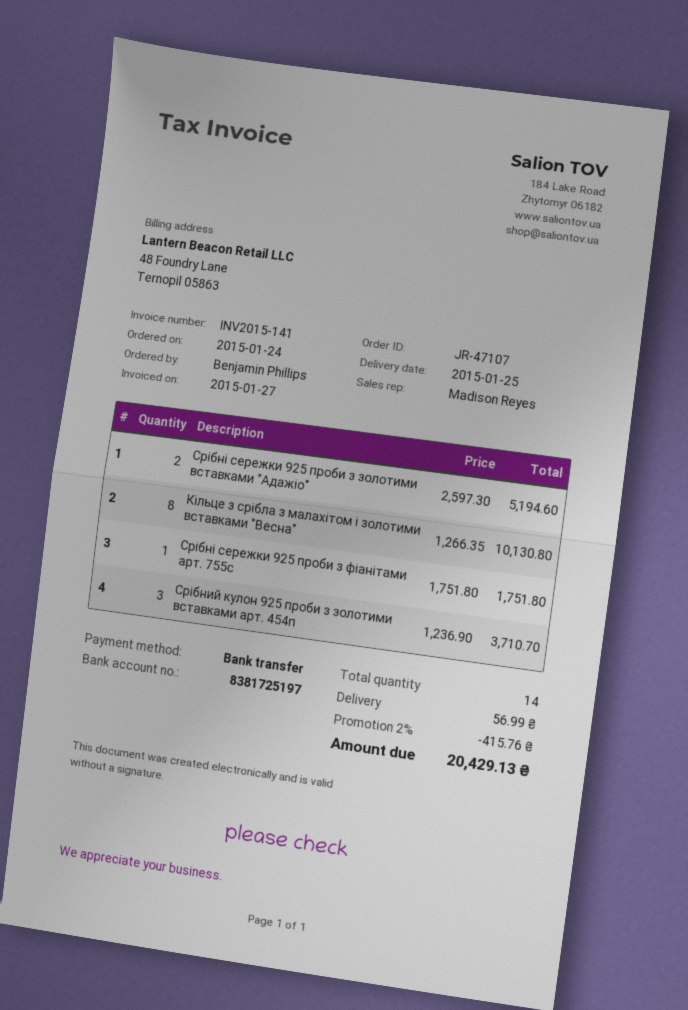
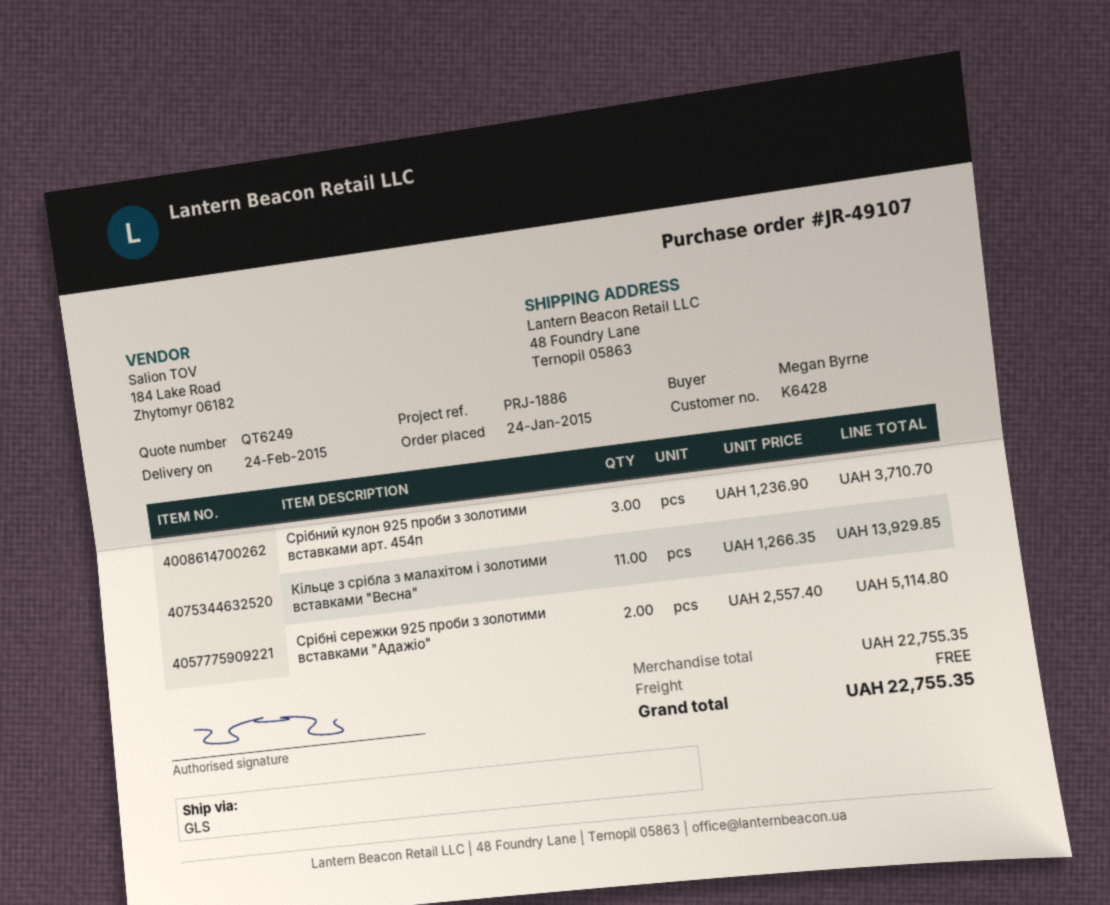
order number: JR-47107 -> JR-49107
delivery date: 2015-01-25 -> 2015-02-24
ordered by: Benjamin Phillips -> Megan Byrne
Срібні сережки 925 проби з золотими вставками "Адажіо": 2 x 2597.30 = 5194.60 -> 2 x 2557.40 = 5114.80
Кільце з срібла з малахітом і золотими вставками "Весна": 8 x 1266.35 = 10130.80 -> 11 x 1266.35 = 13929.85
Срібні сережки 925 проби з фіанітами арт. 755с: 1 x 1751.80 = 1751.80 -> none
discount: 2% = 415.76 -> none
shipping: 56.99 -> 0.00
total: 20429.13 -> 22755.35

